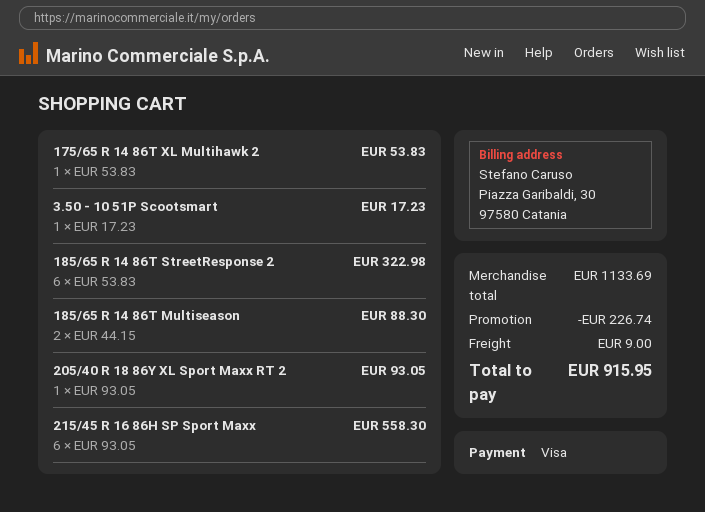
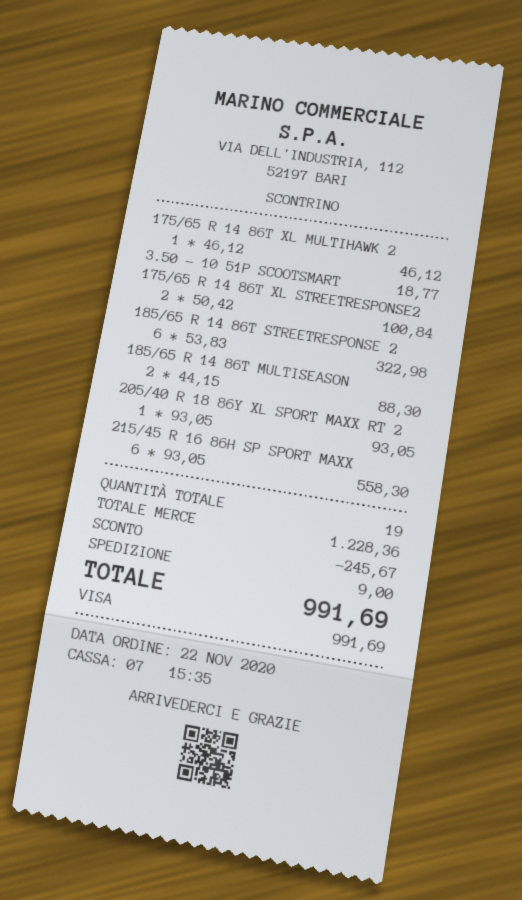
175/65 R 14 86T XL Multihawk 2: 1 x 53.83 = 53.83 -> 1 x 46.12 = 46.12
3.50 - 10 51P Scootsmart: 1 x 17.23 = 17.23 -> 1 x 18.77 = 18.77
175/65 R 14 86T XL STREETRESPONSE2: none -> 2 x 50.42 = 100.84
subtotal: 1133.69 -> 1228.36
discount: 226.74 -> 245.67
total: 915.95 -> 991.69

